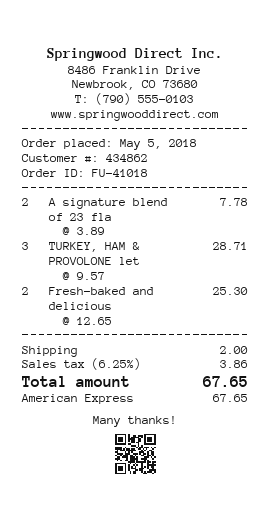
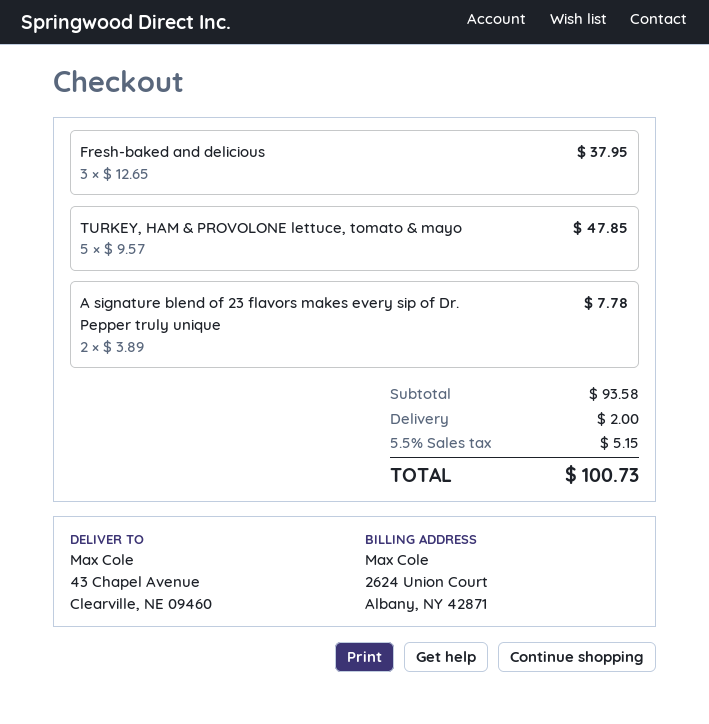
TURKEY, HAM & PROVOLONE let: 3 x 9.57 = 28.71 -> 5 x 9.57 = 47.85
Fresh-baked and delicious: 2 x 12.65 = 25.30 -> 3 x 12.65 = 37.95
tax: 6.25% = 3.86 -> 5.5% = 5.15
total: 67.65 -> 100.73

